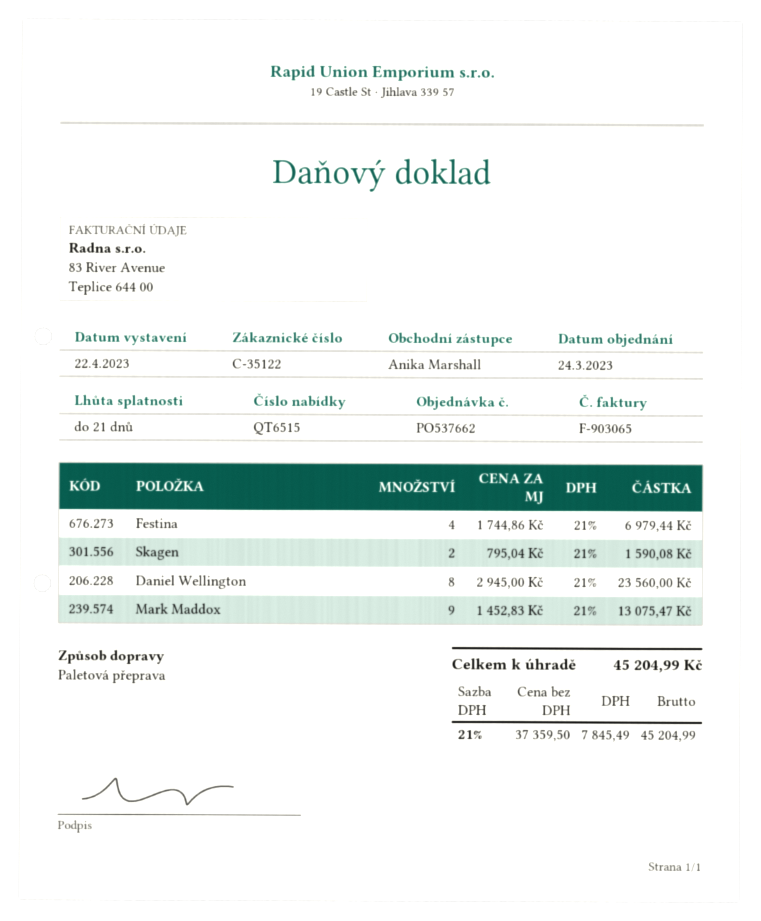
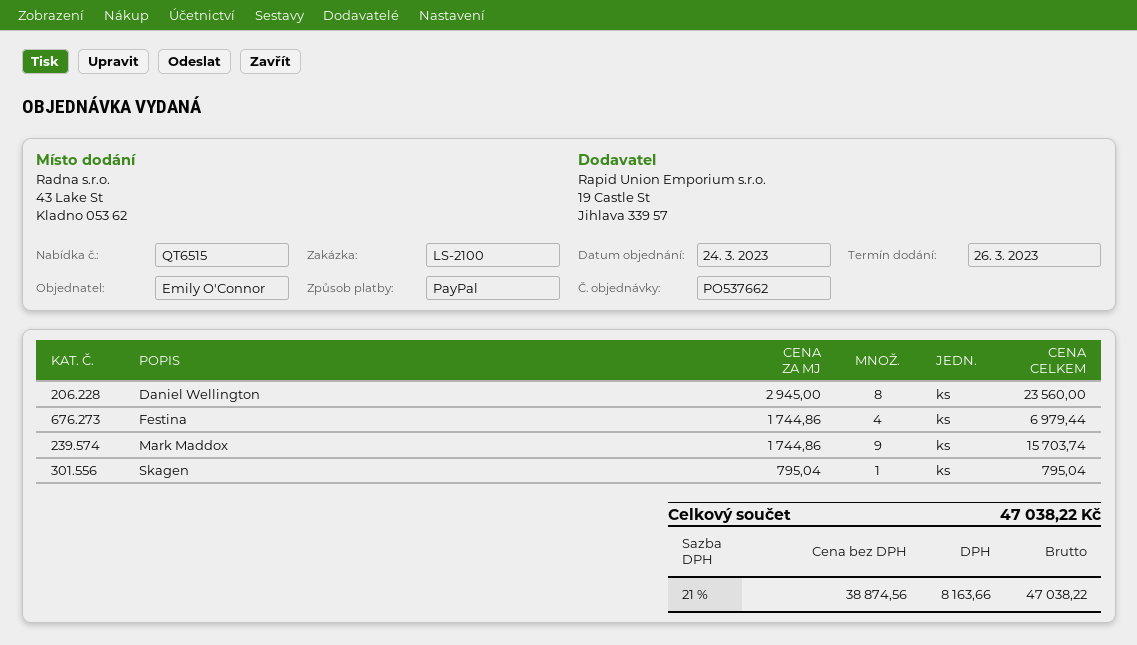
Skagen: 2 x 795.04 = 1590.08 -> 1 x 795.04 = 795.04
Mark Maddox: 9 x 1452.83 = 13075.47 -> 9 x 1744.86 = 15703.74
net: 37359.50 -> 38874.56
tax: 21% = 7845.49 -> 21% = 8163.66
total: 45204.99 -> 47038.22

